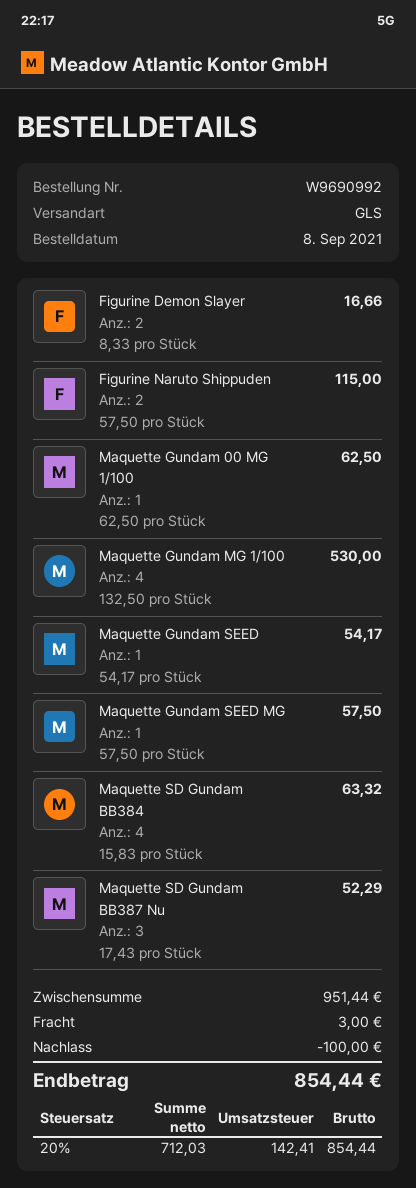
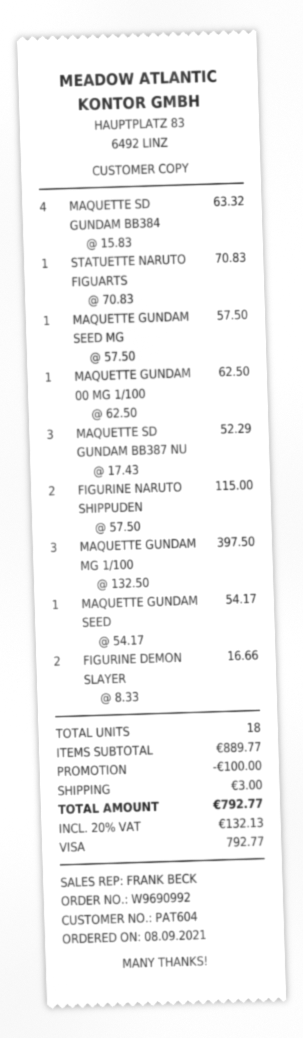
Maquette Gundam MG 1/100: 4 x 132.50 = 530.00 -> 3 x 132.50 = 397.50
STATUETTE NARUTO FIGUARTS: none -> 1 x 70.83 = 70.83
subtotal: 951.44 -> 889.77
tax: 20% = 142.41 -> 20% = 132.13
total: 854.44 -> 792.77

